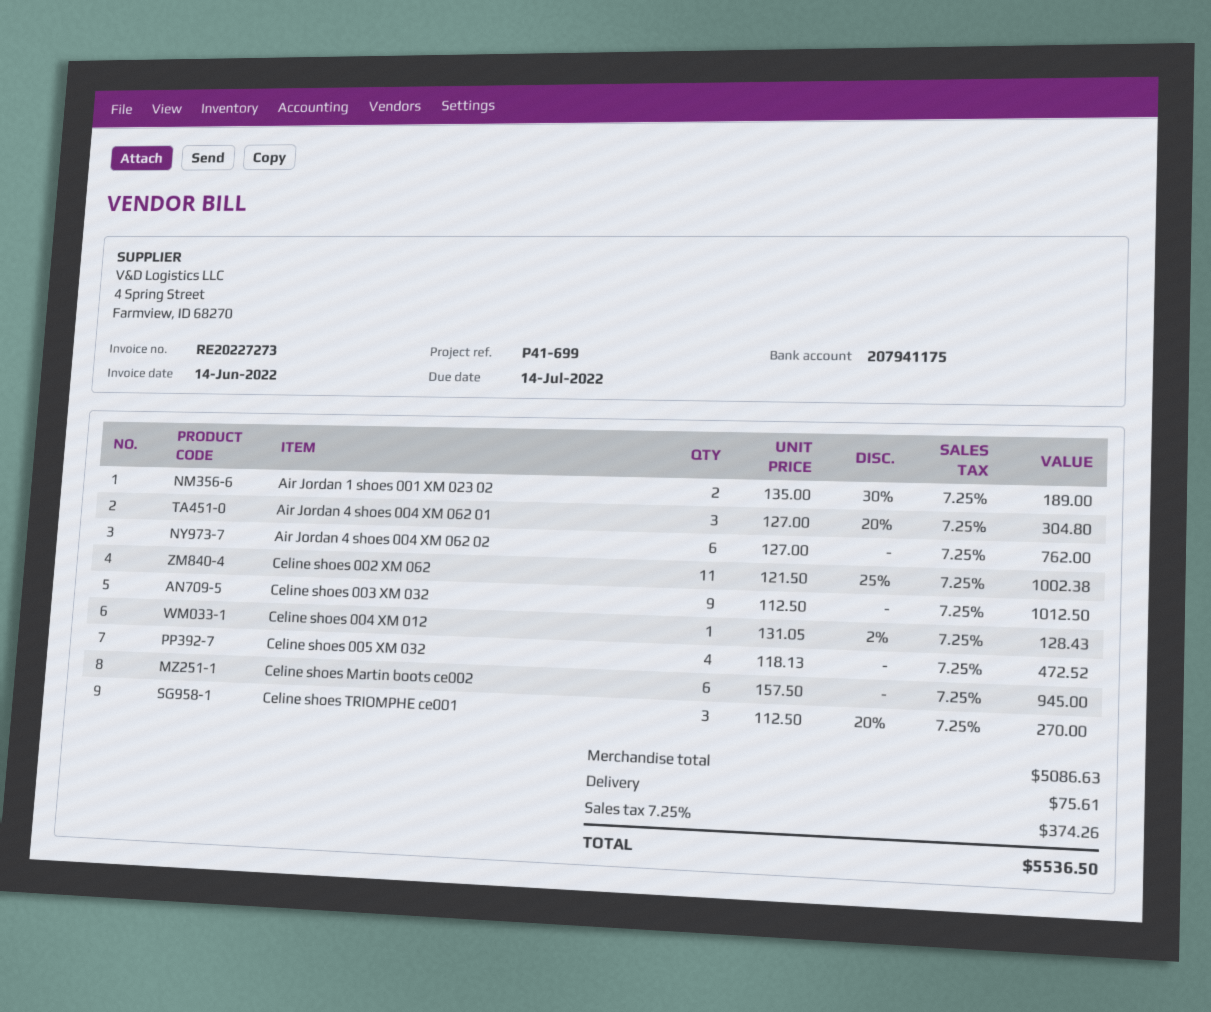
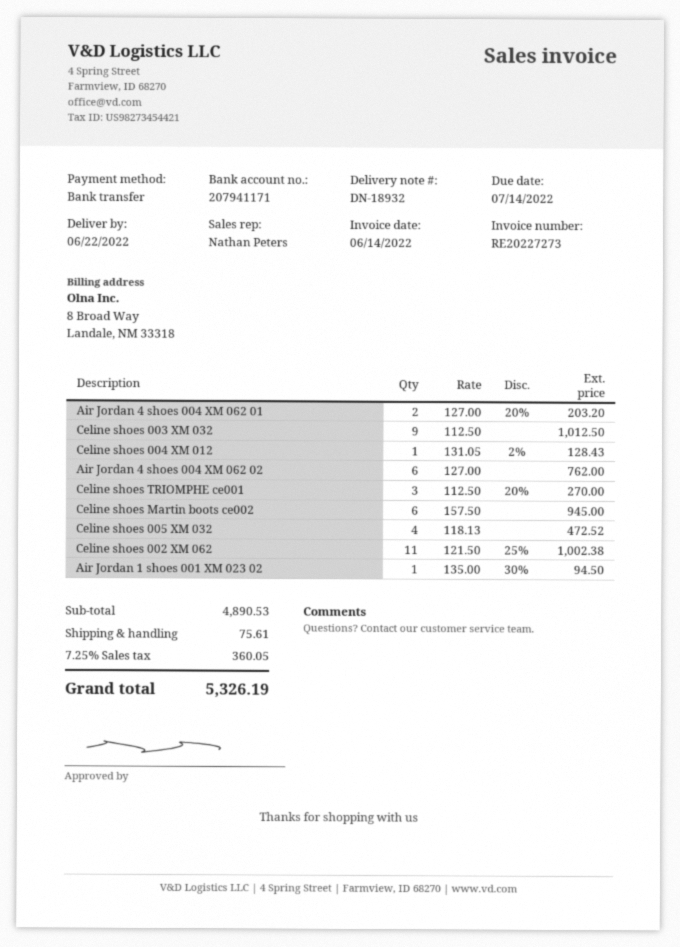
bank account: 207941175 -> 207941171
Air Jordan 1 shoes 001 XM 023 02: 2 x 135.00 - 30% = 189.00 -> 1 x 135.00 - 30% = 94.50
Air Jordan 4 shoes 004 XM 062 01: 3 x 127.00 - 20% = 304.80 -> 2 x 127.00 - 20% = 203.20
subtotal: 5086.63 -> 4890.53
tax: 7.25% = 374.26 -> 7.25% = 360.05
total: 5536.50 -> 5326.19

